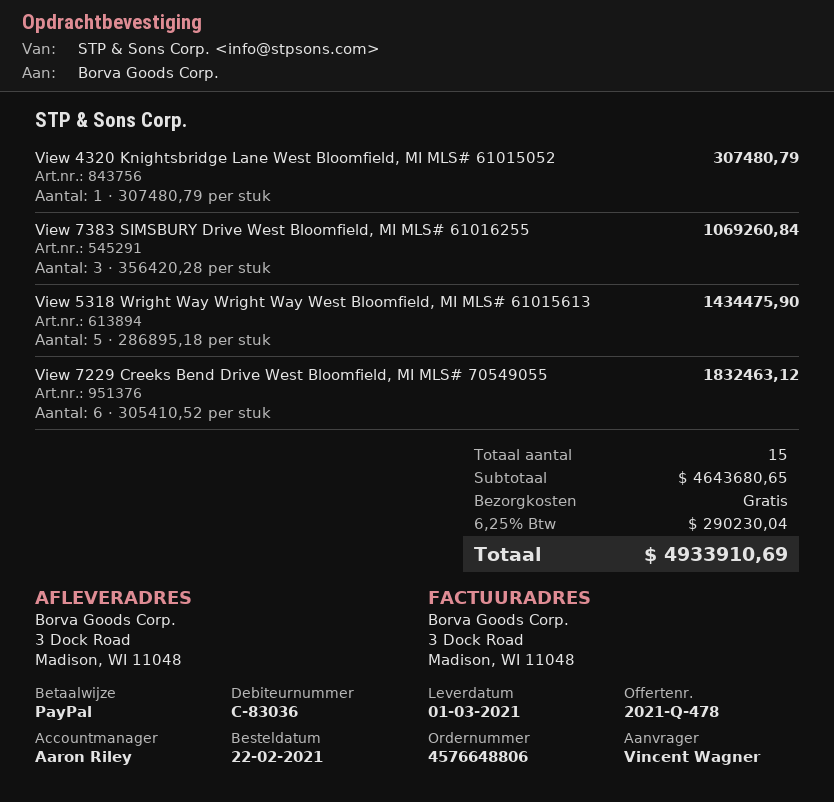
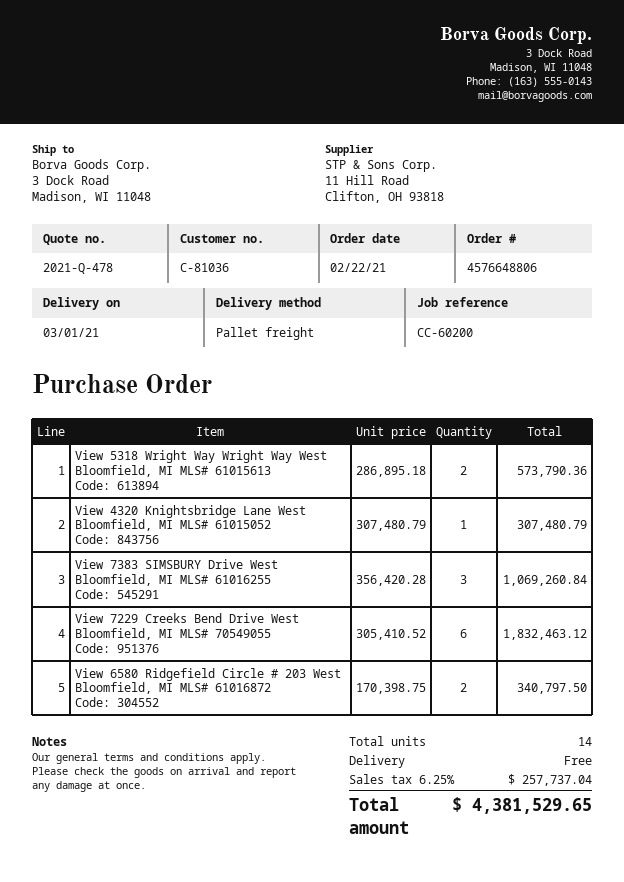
customer number: C-83036 -> C-81036
View 5318 Wright Way Wright Way West Bloomfield, MI MLS# 61015613: 5 x 286895.18 = 1434475.90 -> 2 x 286895.18 = 573790.36
View 6580 Ridgefield Circle # 203 West Bloomfield, MI MLS# 61016872: none -> 2 x 170398.75 = 340797.50
total quantity: 15 -> 14
tax: 6.25% = 290230.04 -> 6.25% = 257737.04
total: 4933910.69 -> 4381529.65

